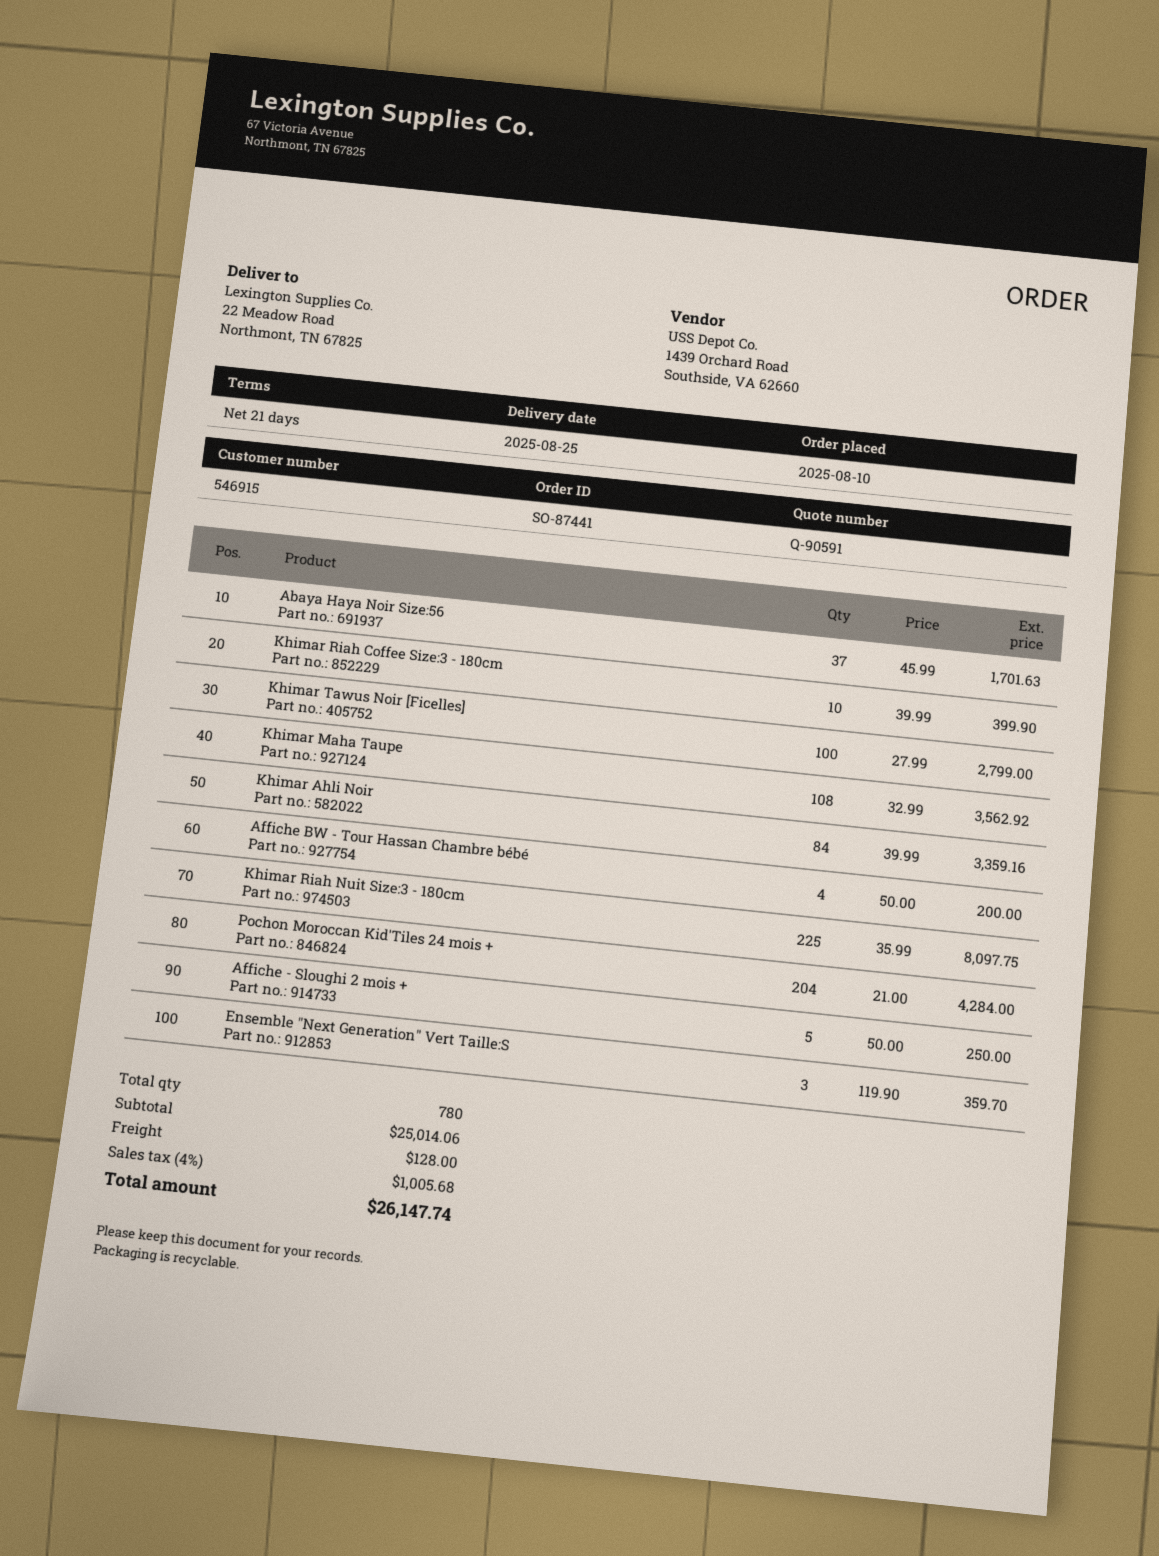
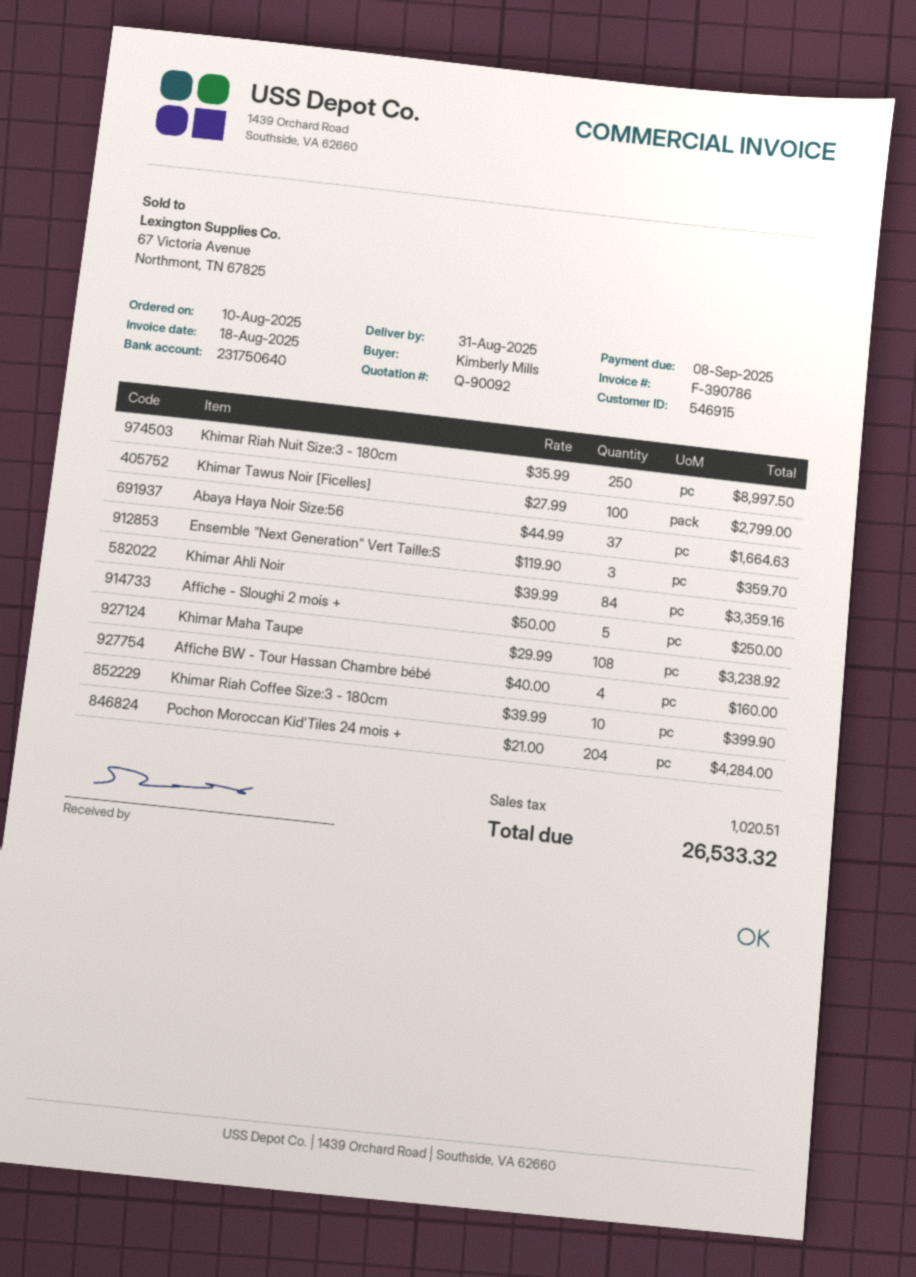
quote number: Q-90591 -> Q-90092
delivery date: 2025-08-25 -> 2025-08-31
Abaya Haya Noir Size:56: 37 x 45.99 = 1701.63 -> 37 x 44.99 = 1664.63
Khimar Maha Taupe: 108 x 32.99 = 3562.92 -> 108 x 29.99 = 3238.92
Affiche BW - Tour Hassan Chambre bébé: 4 x 50.00 = 200.00 -> 4 x 40.00 = 160.00
Khimar Riah Nuit Size:3 - 180cm: 225 x 35.99 = 8097.75 -> 250 x 35.99 = 8997.50
shipping: 128.00 -> none
tax: 1005.68 -> 1020.51
total: 26147.74 -> 26533.32

